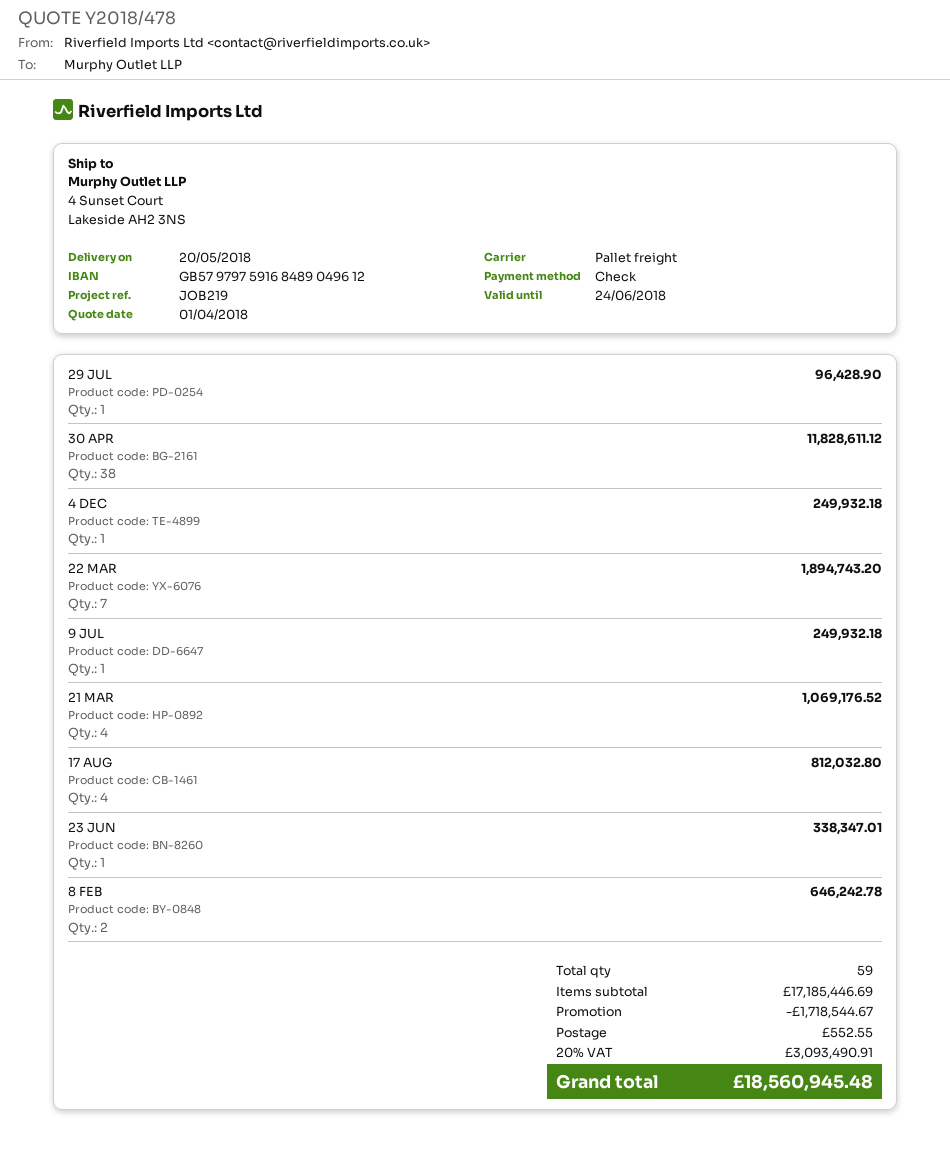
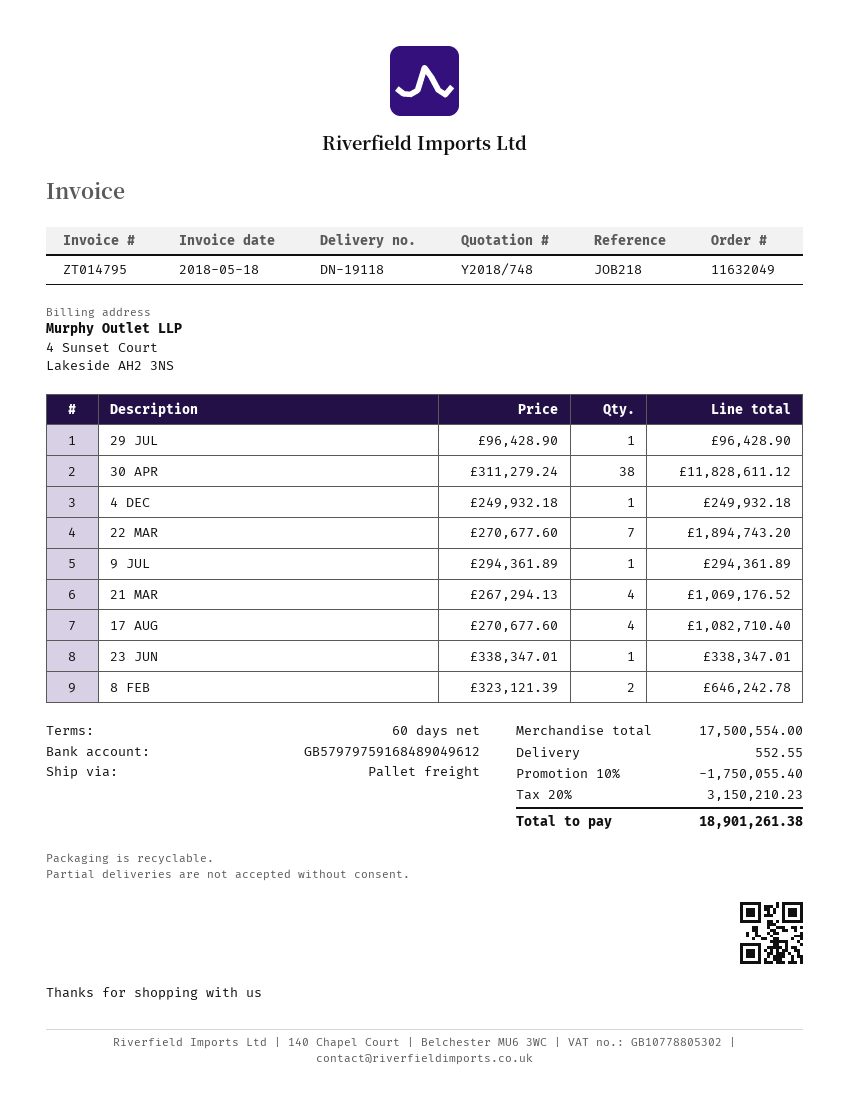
quote number: Y2018/478 -> Y2018/748
reference: JOB219 -> JOB218
9 JUL: 1 for 249932.18 -> 1 for 294361.89
17 AUG: 4 for 812032.80 -> 4 for 1082710.40
subtotal: 17185446.69 -> 17500554.00
discount: 1718544.67 -> 1750055.40
tax: 20% = 3093490.91 -> 20% = 3150210.23
total: 18560945.48 -> 18901261.38

